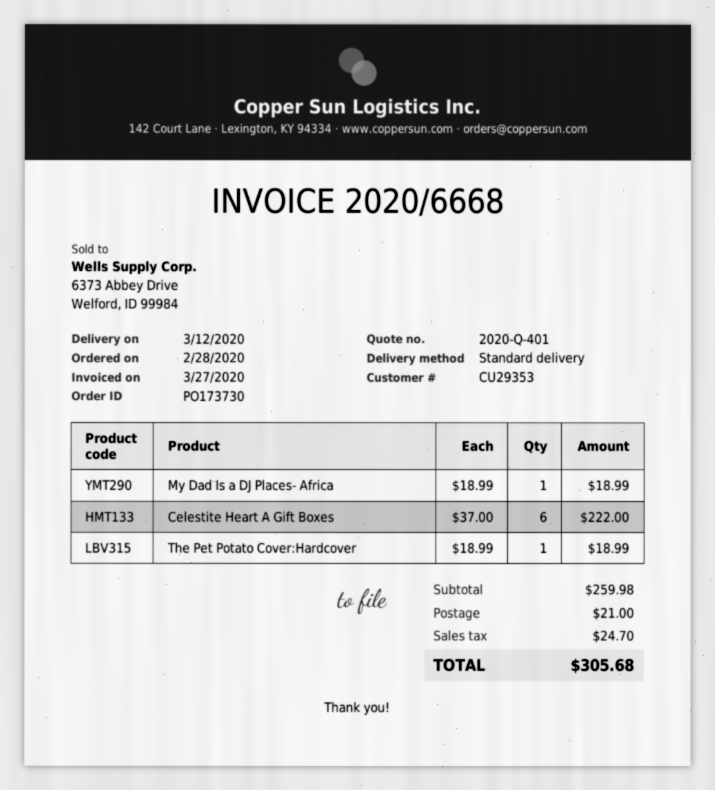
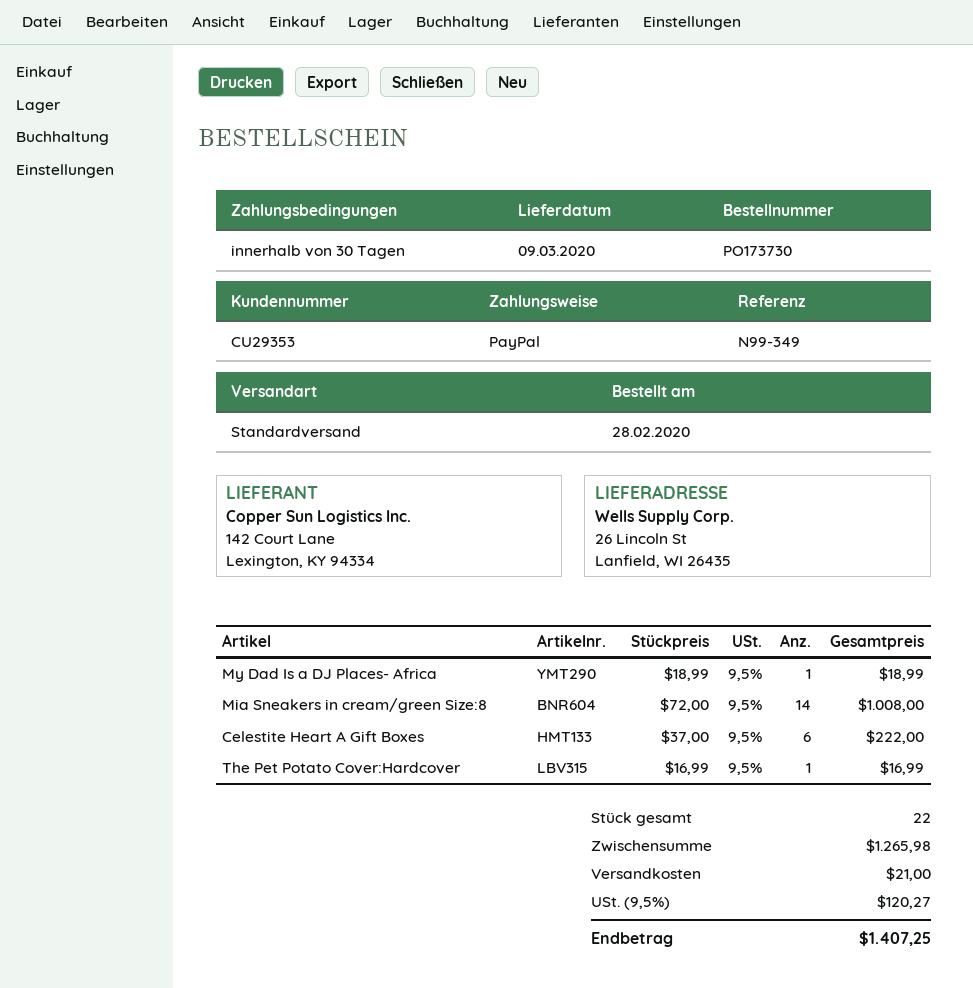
delivery date: 2020-03-12 -> 2020-03-09
The Pet Potato Cover:Hardcover: 1 x 18.99 = 18.99 -> 1 x 16.99 = 16.99
Mia Sneakers in cream/green Size:8: none -> 14 x 72.00 = 1008.00
subtotal: 259.98 -> 1265.98
tax: 24.70 -> 120.27
total: 305.68 -> 1407.25

